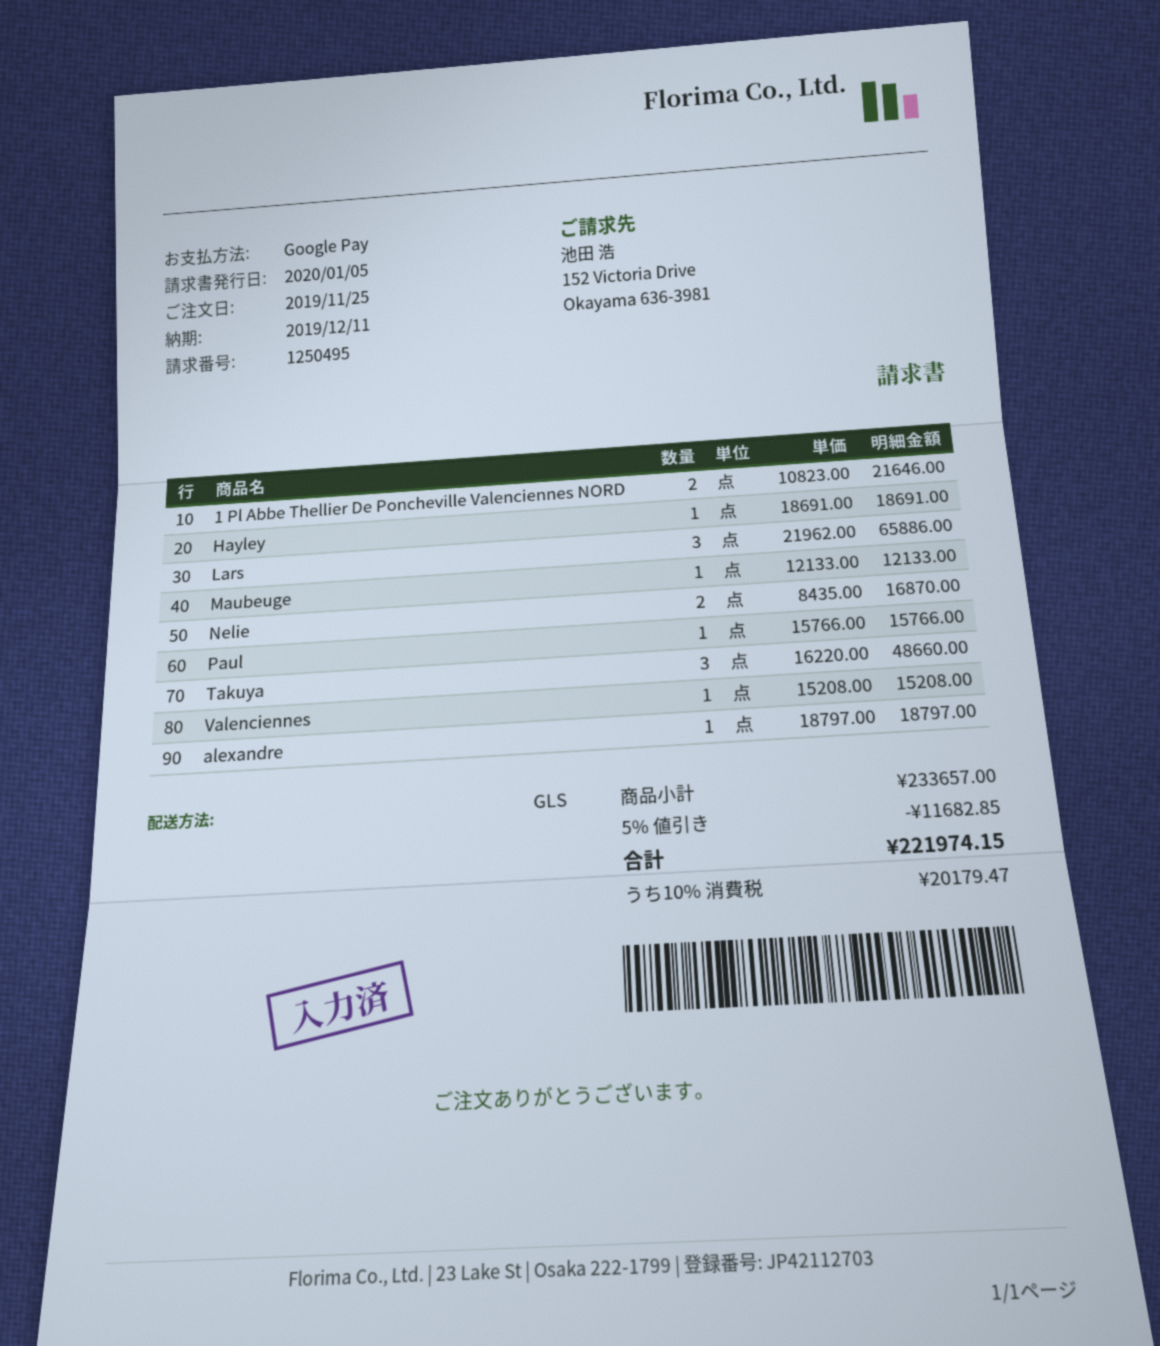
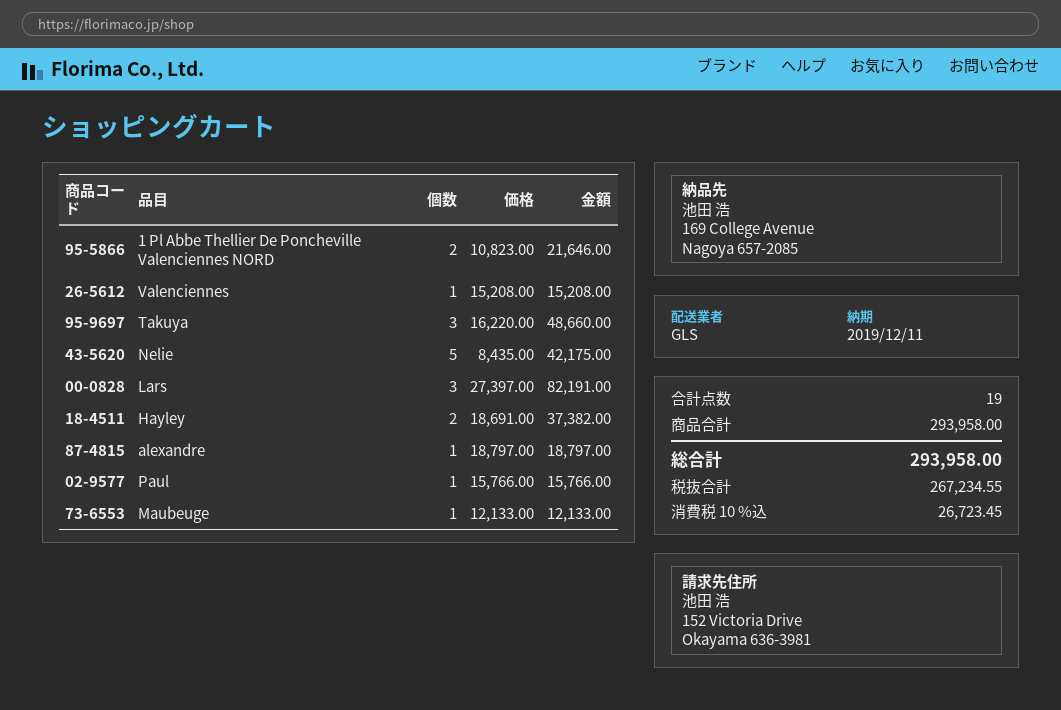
Hayley: 1 x 18691.00 = 18691.00 -> 2 x 18691.00 = 37382.00
Lars: 3 x 21962.00 = 65886.00 -> 3 x 27397.00 = 82191.00
Nelie: 2 x 8435.00 = 16870.00 -> 5 x 8435.00 = 42175.00
subtotal: 233657.00 -> 293958.00
discount: 5% = 11682.85 -> none
tax: 10% = 20179.47 -> 10% = 26723.45
total: 221974.15 -> 293958.00

